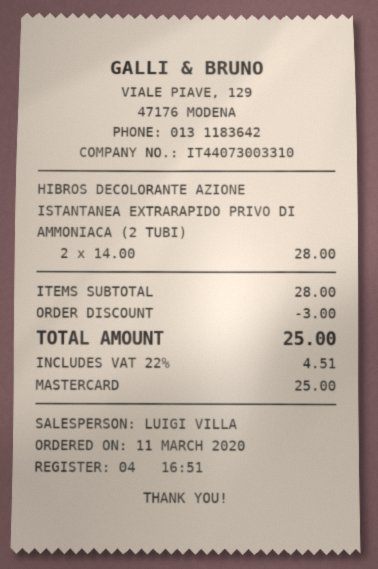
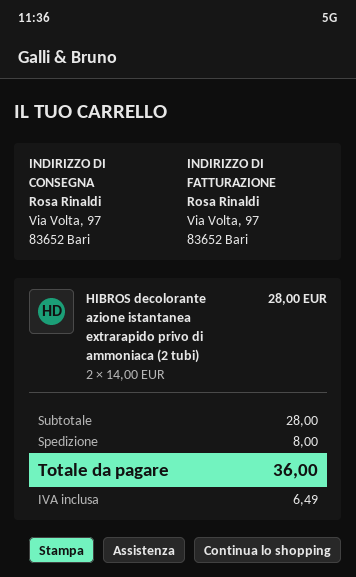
discount: 3.00 -> none
shipping: none -> 8.00
tax: 4.51 -> 6.49
total: 25.00 -> 36.00

